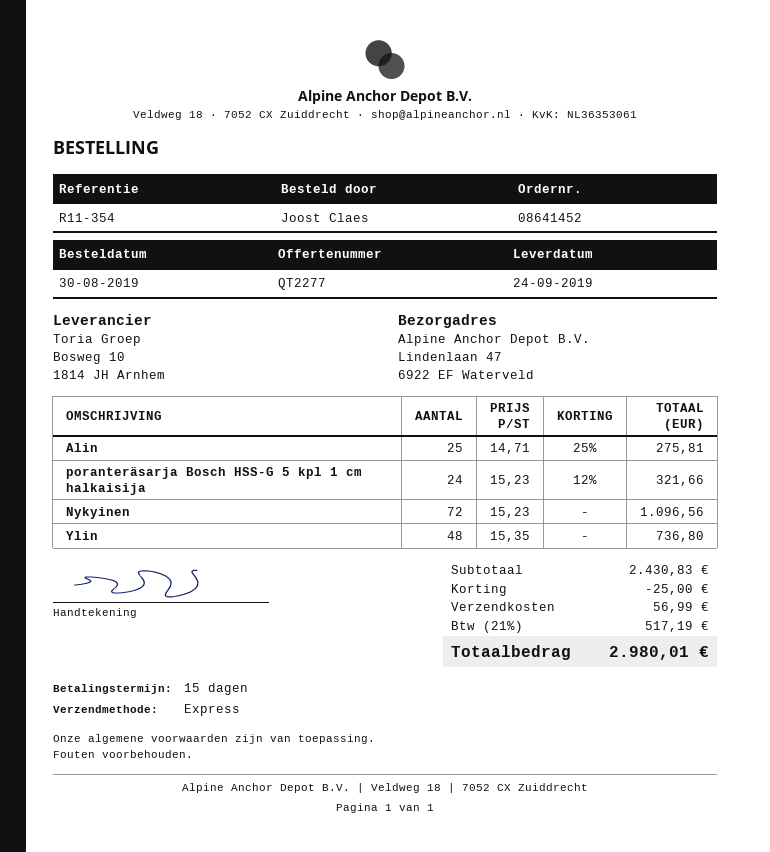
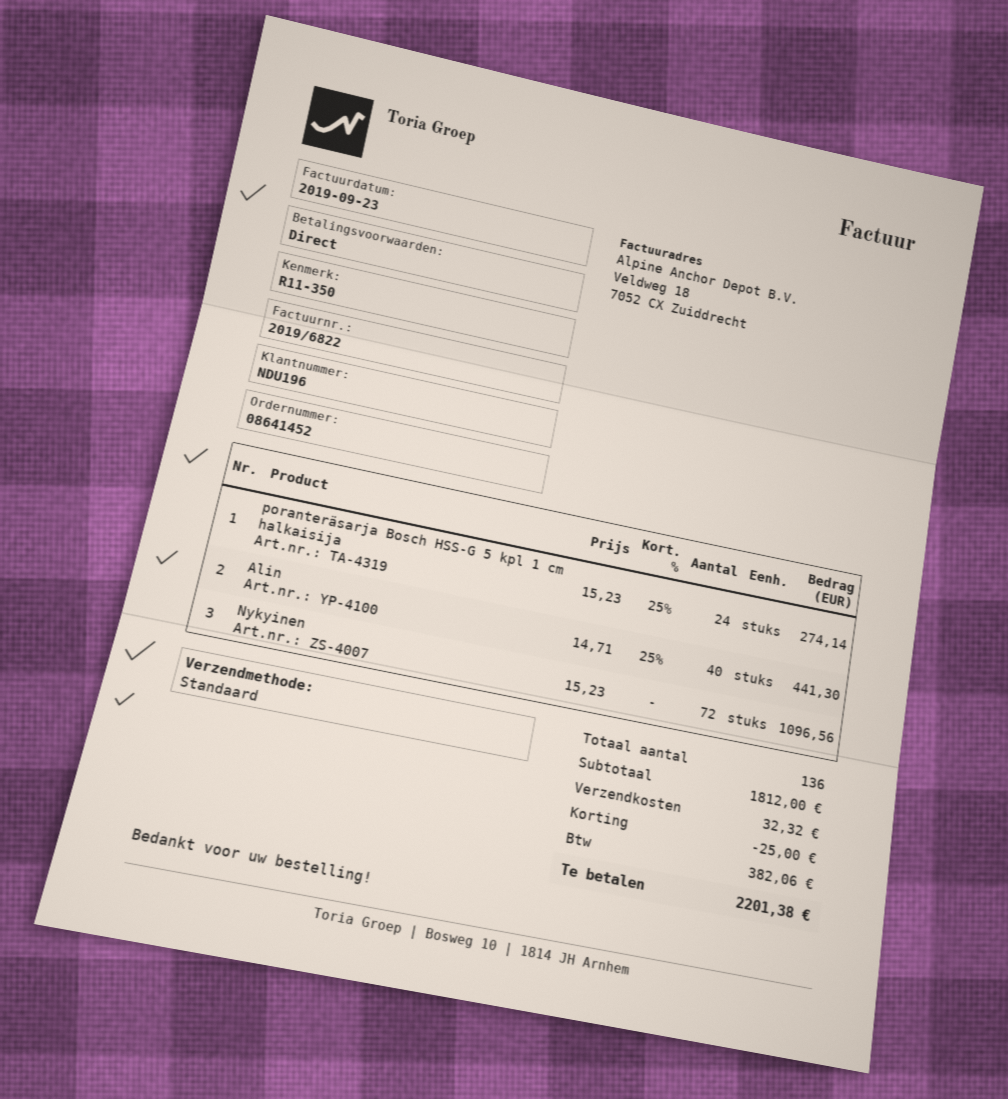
payment terms: 15 days -> on receipt
reference: R11-354 -> R11-350
shipping method: express -> standard
Alin: 25 x 14.71 - 25% = 275.81 -> 40 x 14.71 - 25% = 441.30
poranteräsarja Bosch HSS-G 5 kpl 1 cm halkaisija: 24 x 15.23 - 12% = 321.66 -> 24 x 15.23 - 25% = 274.14
Ylin: 48 x 15.35 = 736.80 -> none
subtotal: 2430.83 -> 1812.00
shipping: 56.99 -> 32.32
tax: 517.19 -> 382.06
total: 2980.01 -> 2201.38

